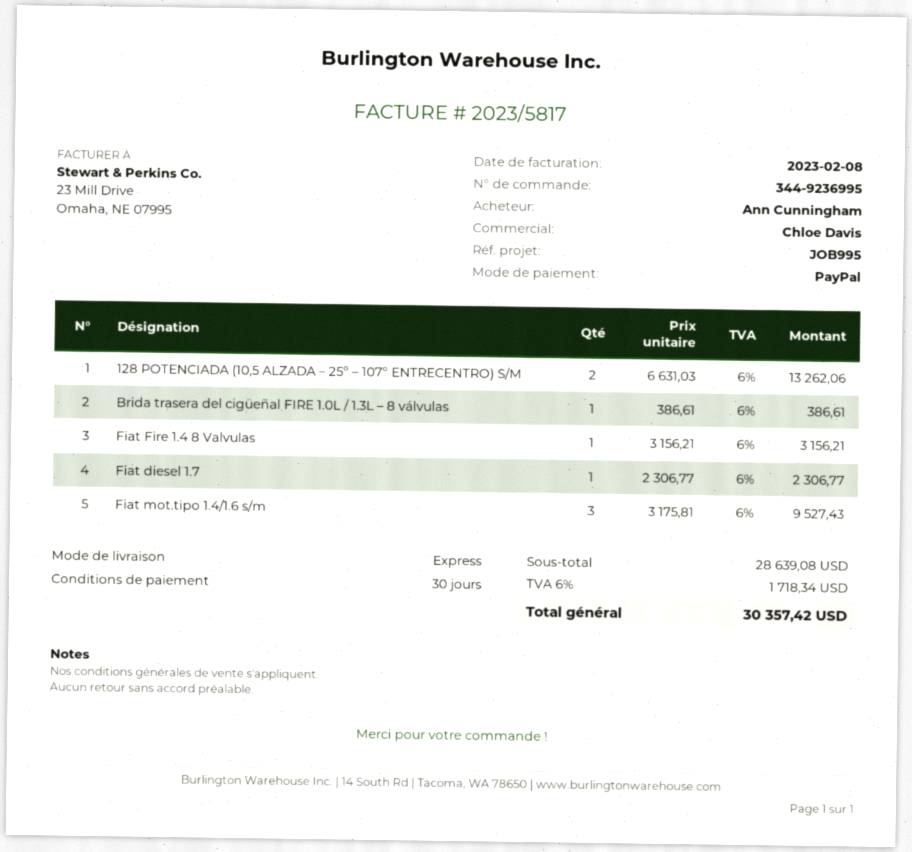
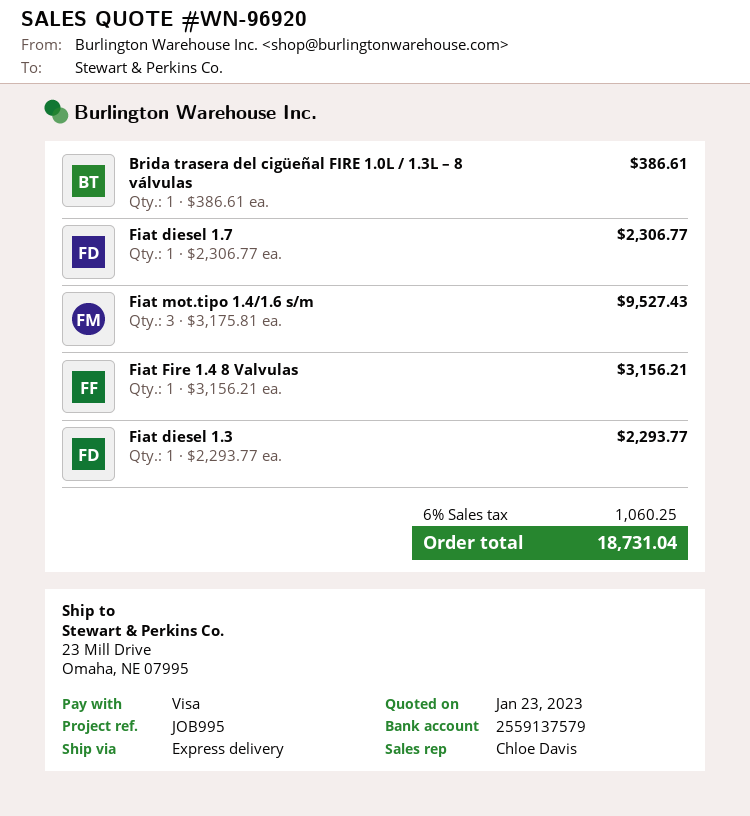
payment method: PayPal -> Visa
128 POTENCIADA (10,5 ALZADA – 25º – 107º ENTRECENTRO) S/M: 2 x 6631.03 = 13262.06 -> none
Fiat diesel 1.3: none -> 1 x 2293.77 = 2293.77
tax: 6% = 1718.34 -> 6% = 1060.25
total: 30357.42 -> 18731.04

